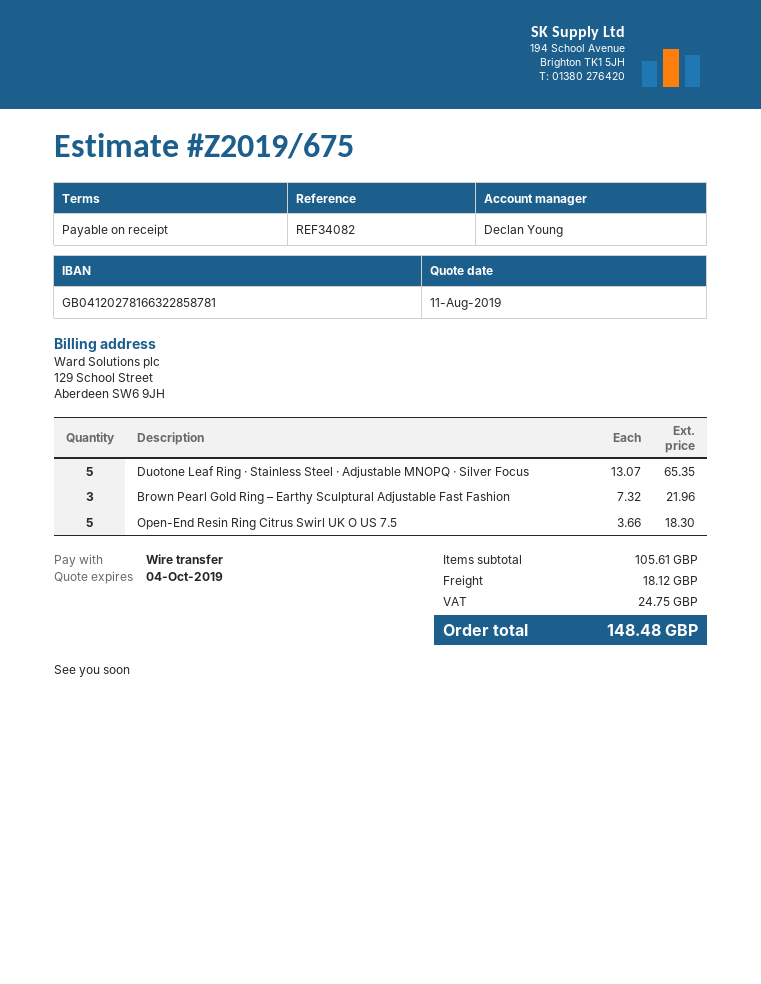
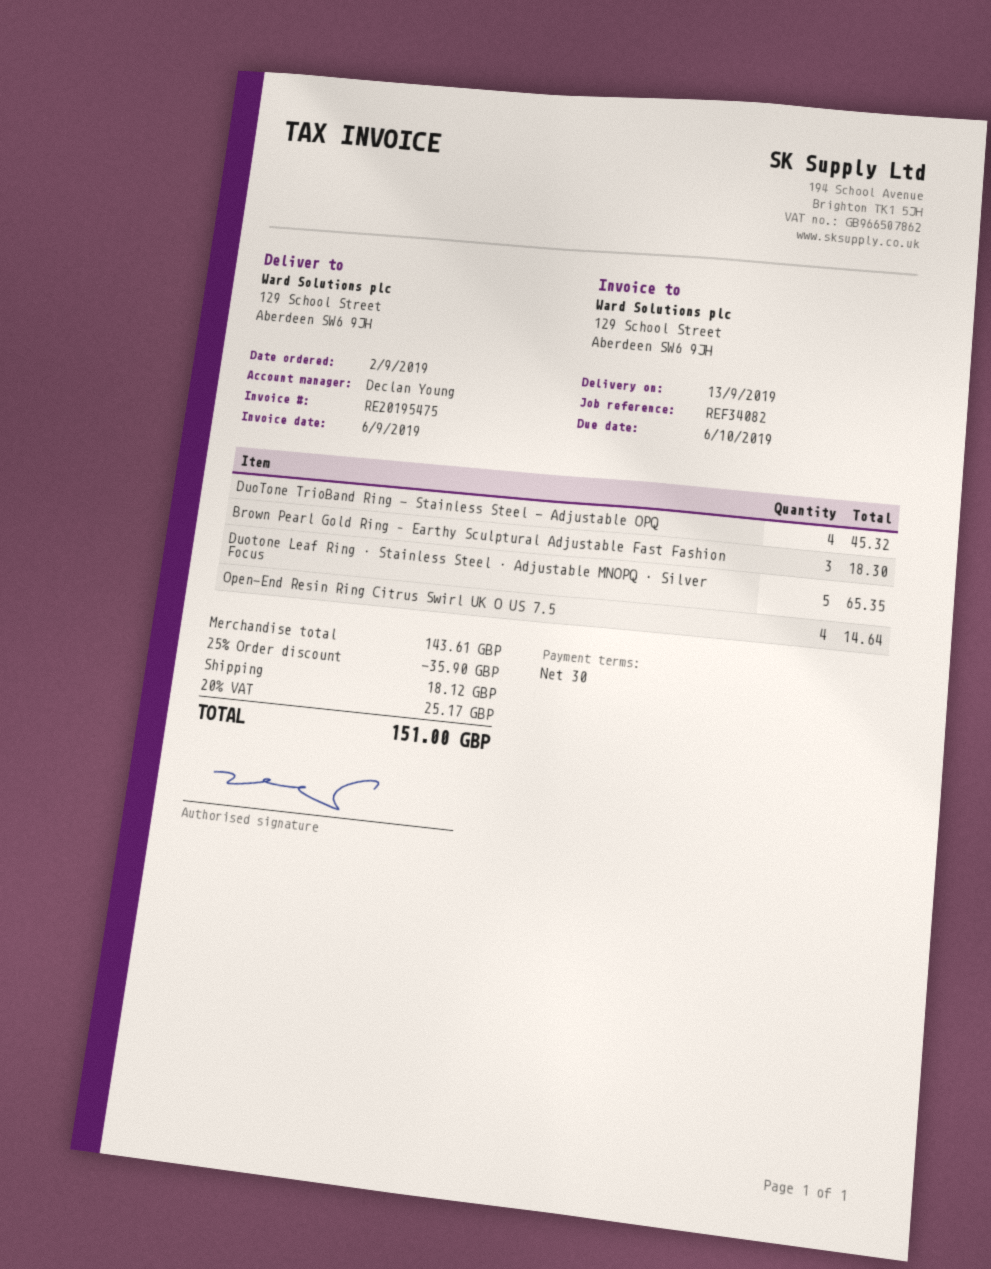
payment terms: on receipt -> 30 days
Brown Pearl Gold Ring – Earthy Sculptural Adjustable Fast Fashion: 3 for 21.96 -> 3 for 18.30
Open-End Resin Ring Citrus Swirl UK O US 7.5: 5 for 18.30 -> 4 for 14.64
DuoTone TrioBand Ring - Stainless Steel - Adjustable OPQ: none -> 4 for 45.32
subtotal: 105.61 -> 143.61
discount: none -> 25% = 35.90
tax: 24.75 -> 25.17
total: 148.48 -> 151.00

